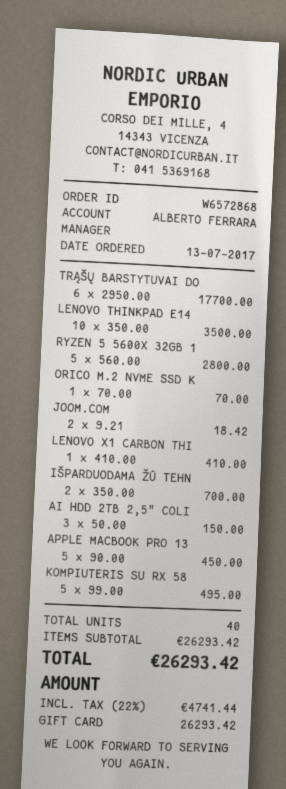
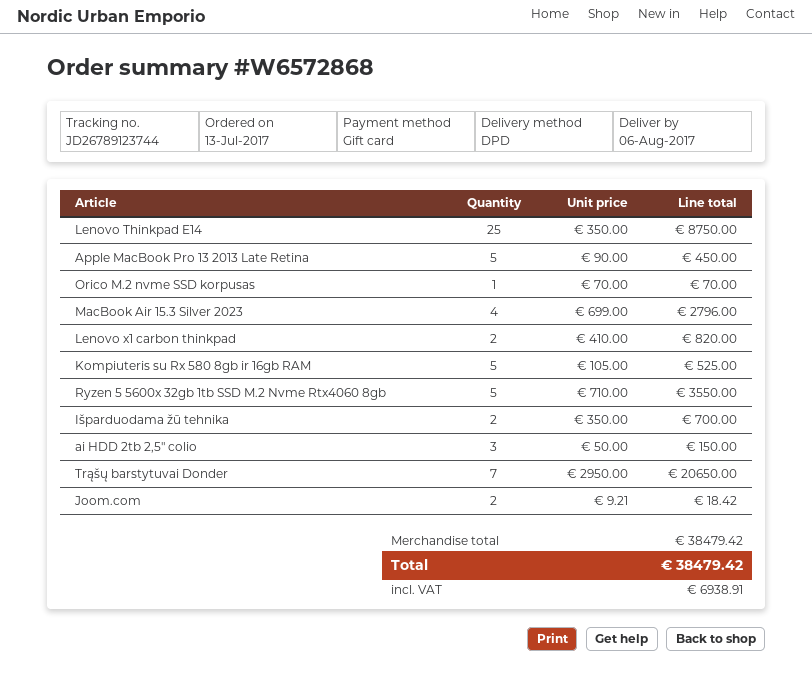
TRĄŠŲ BARSTYTUVAI DO: 6 x 2950.00 = 17700.00 -> 7 x 2950.00 = 20650.00
LENOVO THINKPAD E14: 10 x 350.00 = 3500.00 -> 25 x 350.00 = 8750.00
RYZEN 5 5600X 32GB 1: 5 x 560.00 = 2800.00 -> 5 x 710.00 = 3550.00
LENOVO X1 CARBON THI: 1 x 410.00 = 410.00 -> 2 x 410.00 = 820.00
KOMPIUTERIS SU RX 58: 5 x 99.00 = 495.00 -> 5 x 105.00 = 525.00
MacBook Air 15.3 Silver 2023: none -> 4 x 699.00 = 2796.00
subtotal: 26293.42 -> 38479.42
tax: 4741.44 -> 6938.91
total: 26293.42 -> 38479.42

